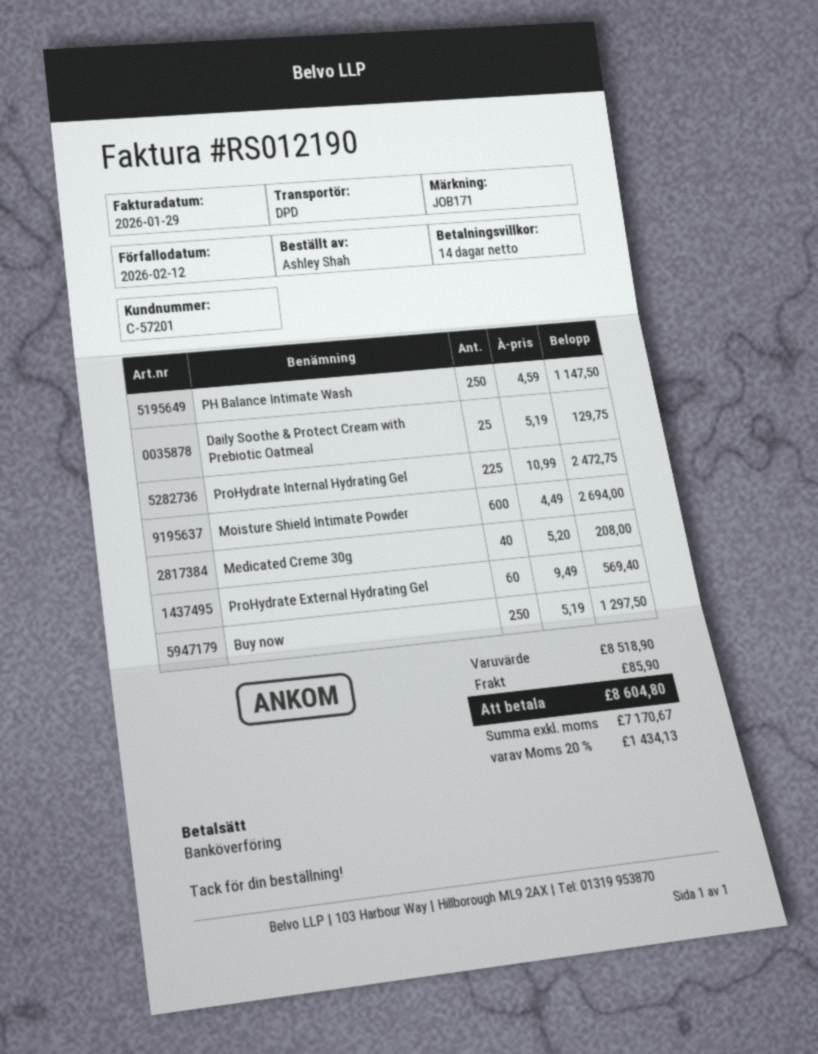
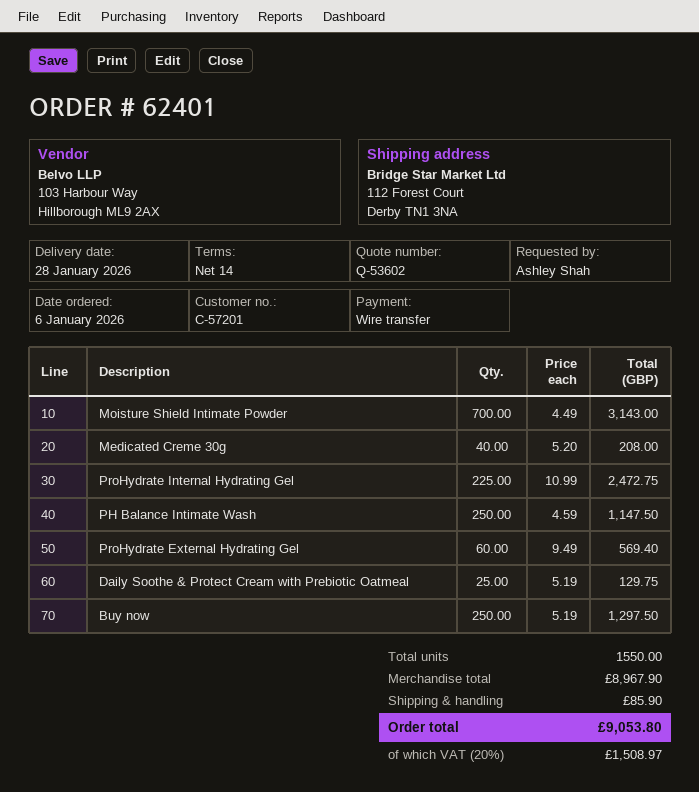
Moisture Shield Intimate Powder: 600 x 4.49 = 2694.00 -> 700 x 4.49 = 3143.00
subtotal: 8518.90 -> 8967.90
tax: 20% = 1434.13 -> 20% = 1508.97
total: 8604.80 -> 9053.80

